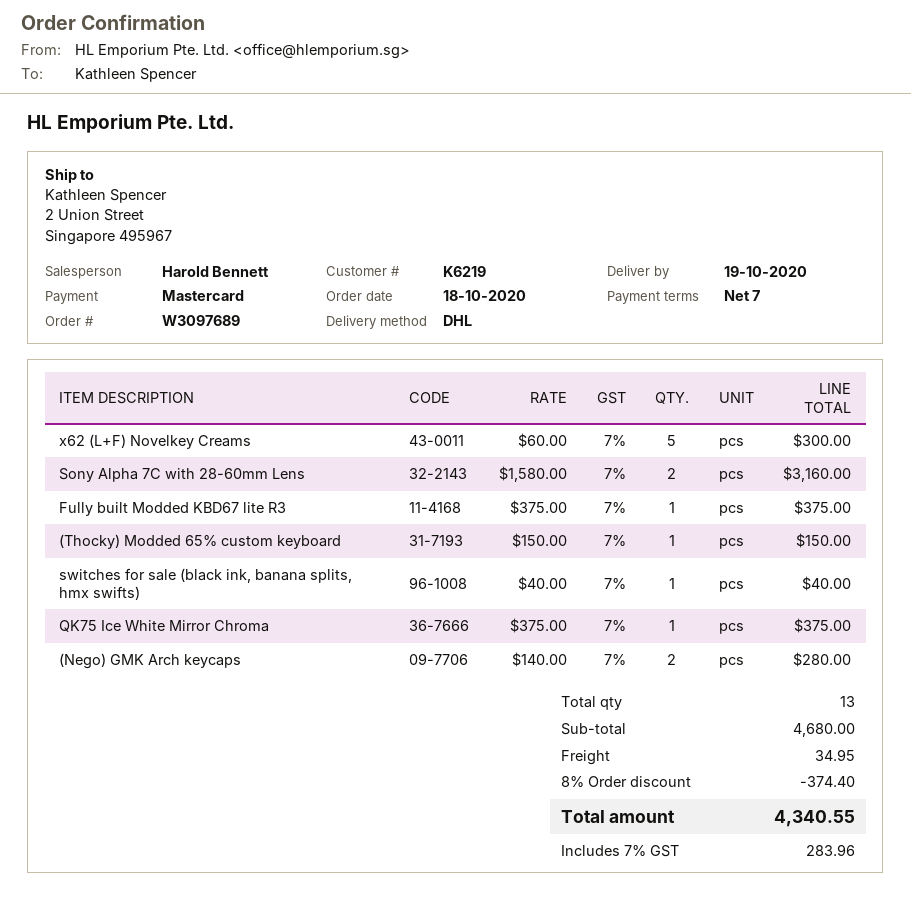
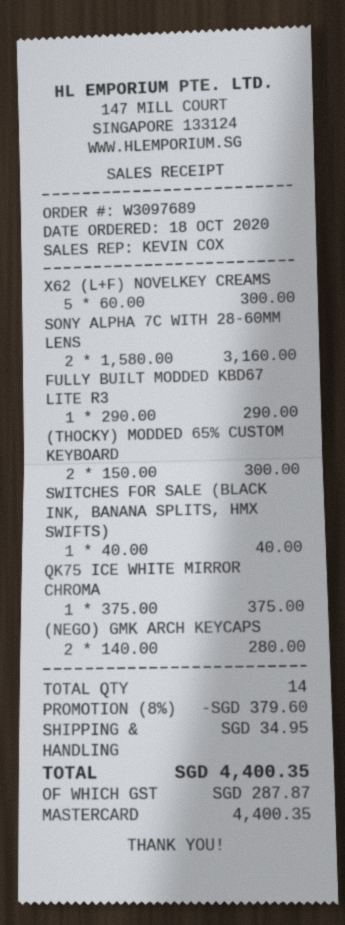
sales rep: Harold Bennett -> KEVIN COX
Fully built Modded KBD67 lite R3: 1 x 375.00 = 375.00 -> 1 x 290.00 = 290.00
(Thocky) Modded 65% custom keyboard: 1 x 150.00 = 150.00 -> 2 x 150.00 = 300.00
total quantity: 13 -> 14
discount: 8% = 374.40 -> 8% = 379.60
tax: 283.96 -> 287.87
total: 4340.55 -> 4400.35

